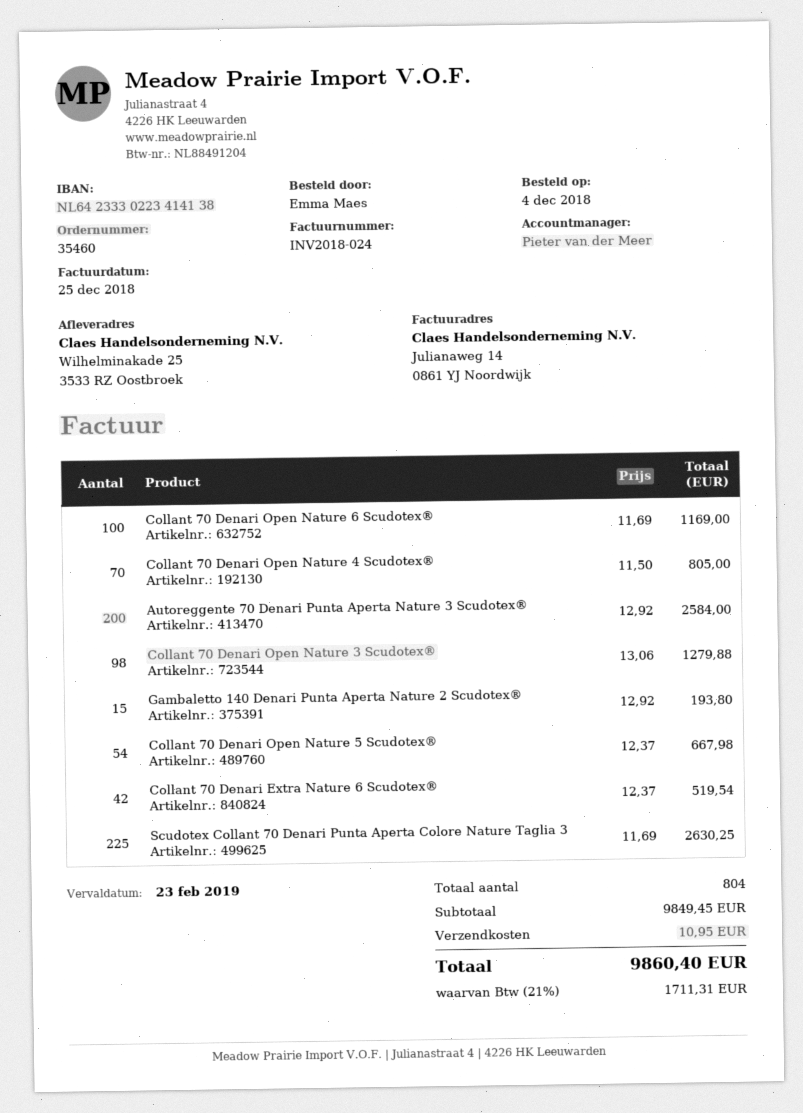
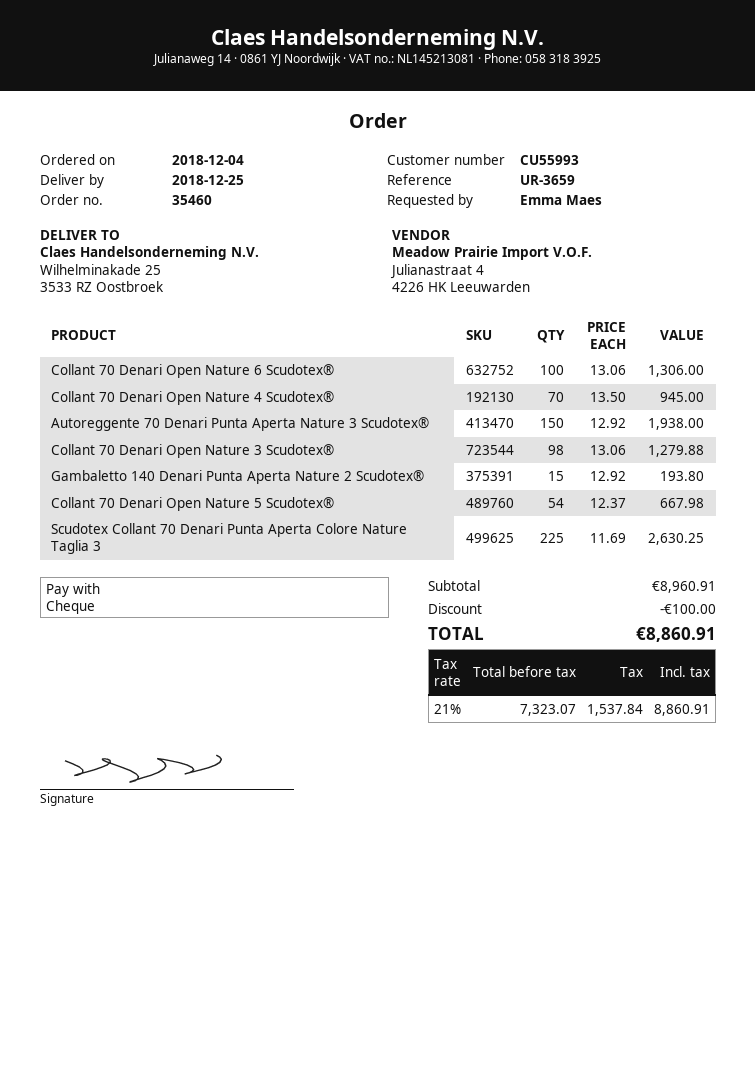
Collant 70 Denari Open Nature 6 Scudotex®: 100 x 11.69 = 1169.00 -> 100 x 13.06 = 1306.00
Collant 70 Denari Open Nature 4 Scudotex®: 70 x 11.50 = 805.00 -> 70 x 13.50 = 945.00
Autoreggente 70 Denari Punta Aperta Nature 3 Scudotex®: 200 x 12.92 = 2584.00 -> 150 x 12.92 = 1938.00
Collant 70 Denari Extra Nature 6 Scudotex®: 42 x 12.37 = 519.54 -> none
subtotal: 9849.45 -> 8960.91
discount: none -> 100.00
shipping: 10.95 -> none
tax: 21% = 1711.31 -> 21% = 1537.84
total: 9860.40 -> 8860.91

